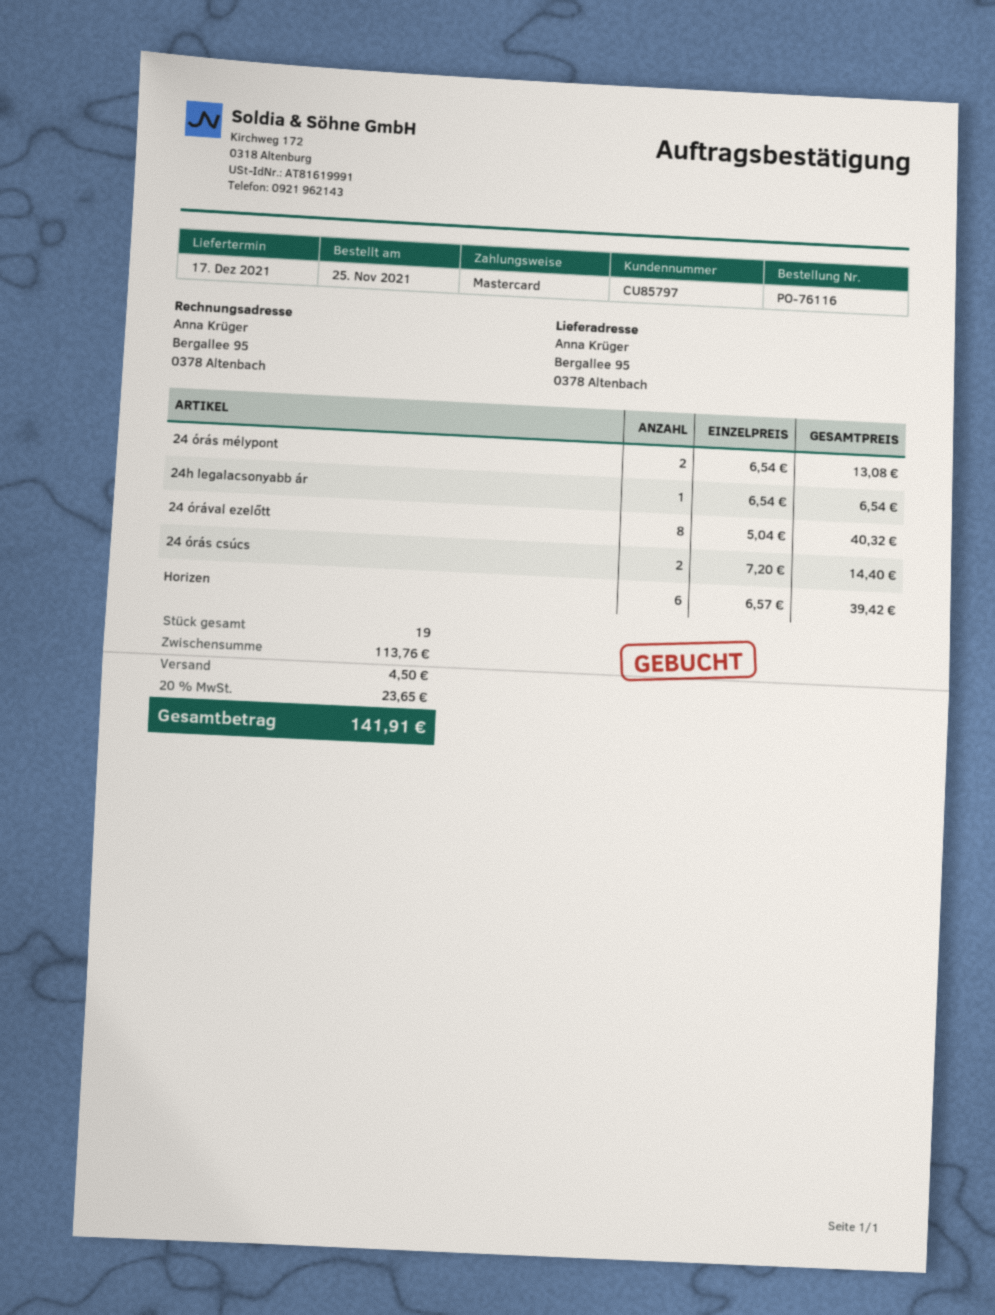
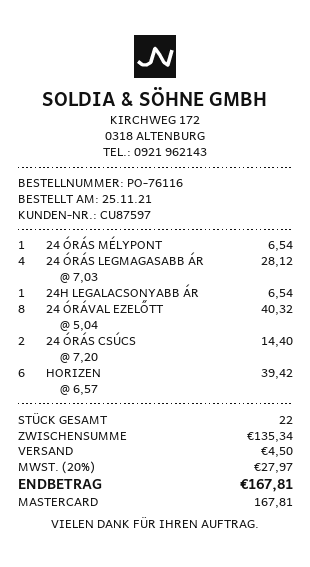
customer number: CU85797 -> CU87597
24 órás mélypont: 2 x 6.54 = 13.08 -> 1 x 6.54 = 6.54
24 ÓRÁS LEGMAGASABB ÁR: none -> 4 x 7.03 = 28.12
total quantity: 19 -> 22
subtotal: 113.76 -> 135.34
tax: 20% = 23.65 -> 20% = 27.97
total: 141.91 -> 167.81

